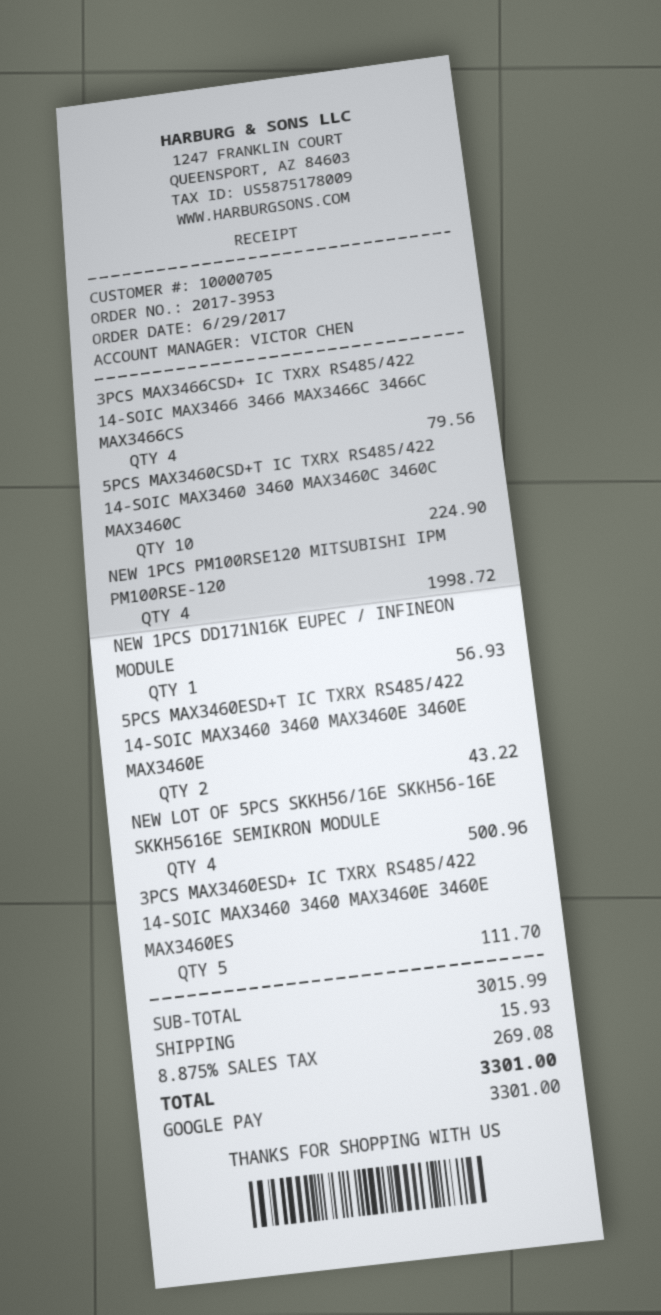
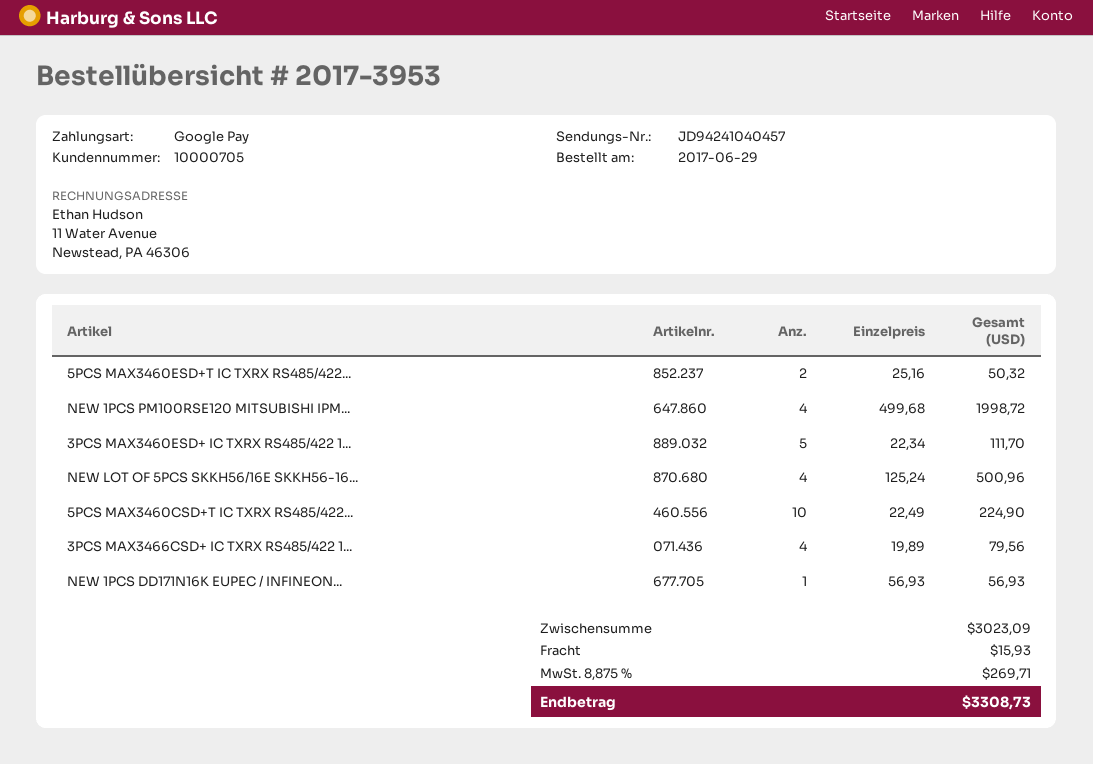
5PCS MAX3460ESD+T IC TXRX RS485/422 14-SOIC MAX3460 3460 MAX3460E 3460E MAX3460E: 2 for 43.22 -> 2 for 50.32
subtotal: 3015.99 -> 3023.09
tax: 8.875% = 269.08 -> 8.875% = 269.71
total: 3301.00 -> 3308.73

